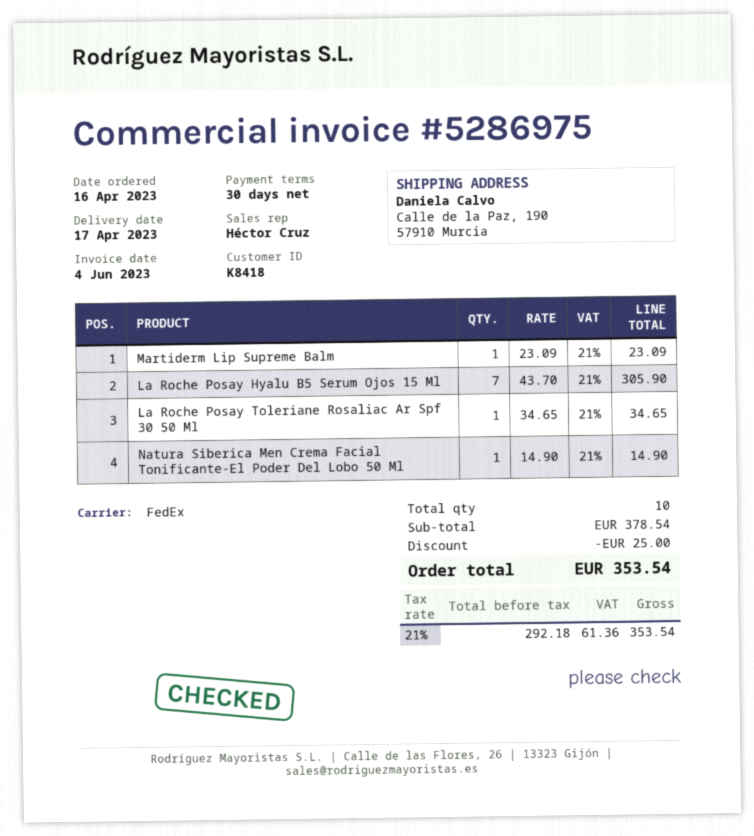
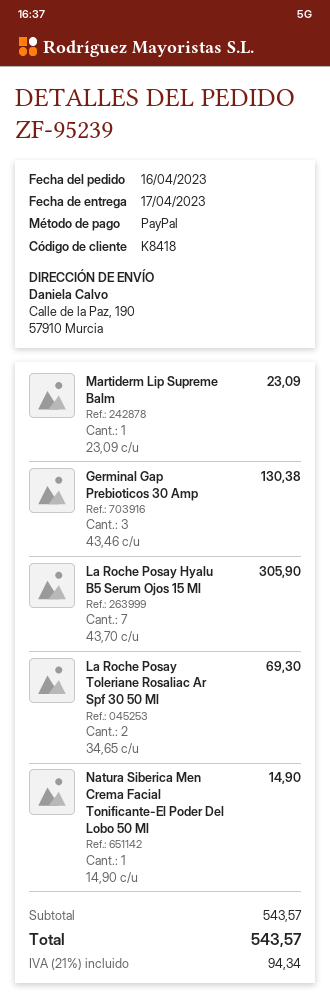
La Roche Posay Toleriane Rosaliac Ar Spf 30 50 Ml: 1 x 34.65 = 34.65 -> 2 x 34.65 = 69.30
Germinal Gap Prebioticos 30 Amp: none -> 3 x 43.46 = 130.38
subtotal: 378.54 -> 543.57
discount: 25.00 -> none
tax: 21% = 61.36 -> 21% = 94.34
total: 353.54 -> 543.57

